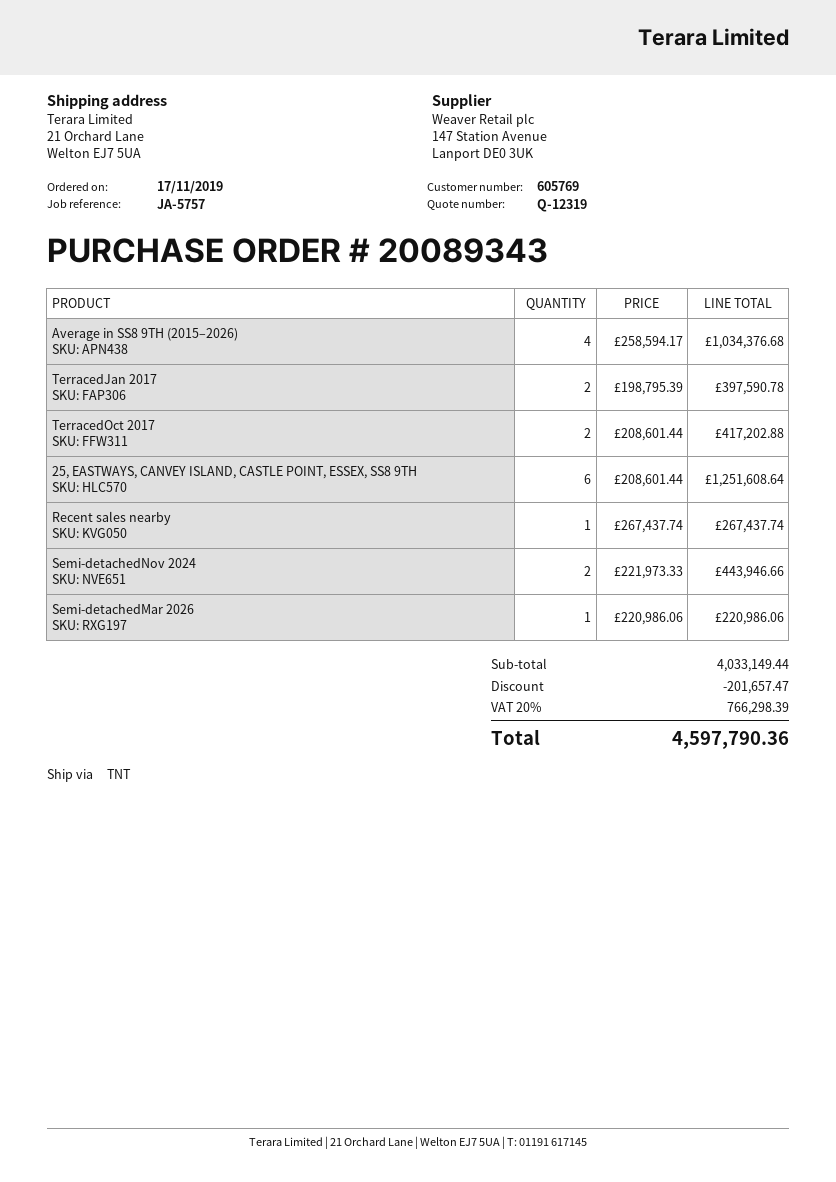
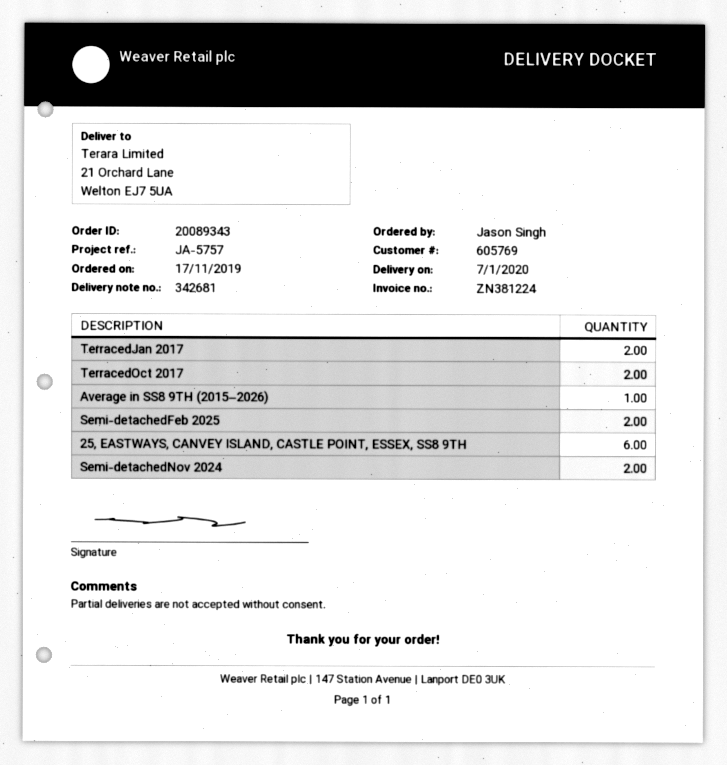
Average in SS8 9TH (2015–2026): 4 -> 1
Recent sales nearby: 1 -> none
Semi-detachedMar 2026: 1 -> none
Semi-detachedFeb 2025: none -> 2

